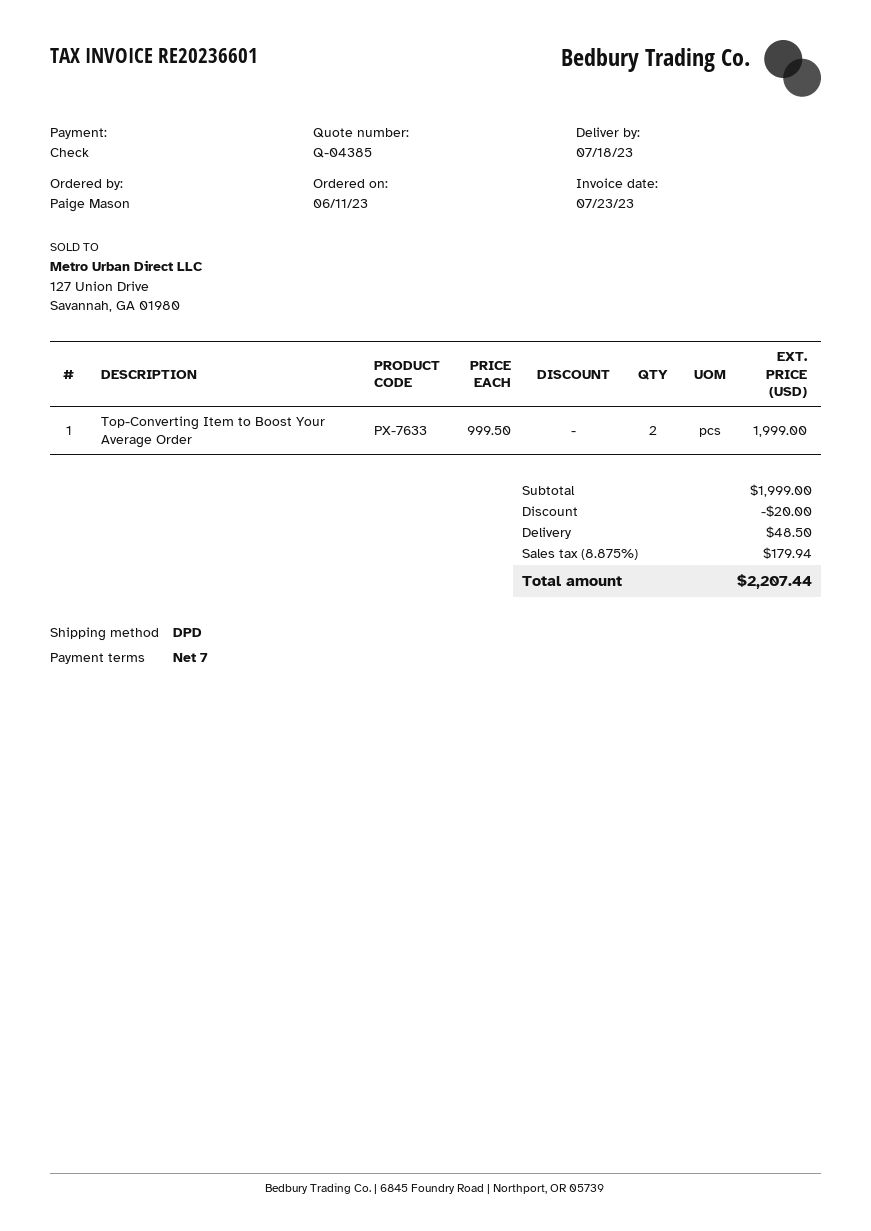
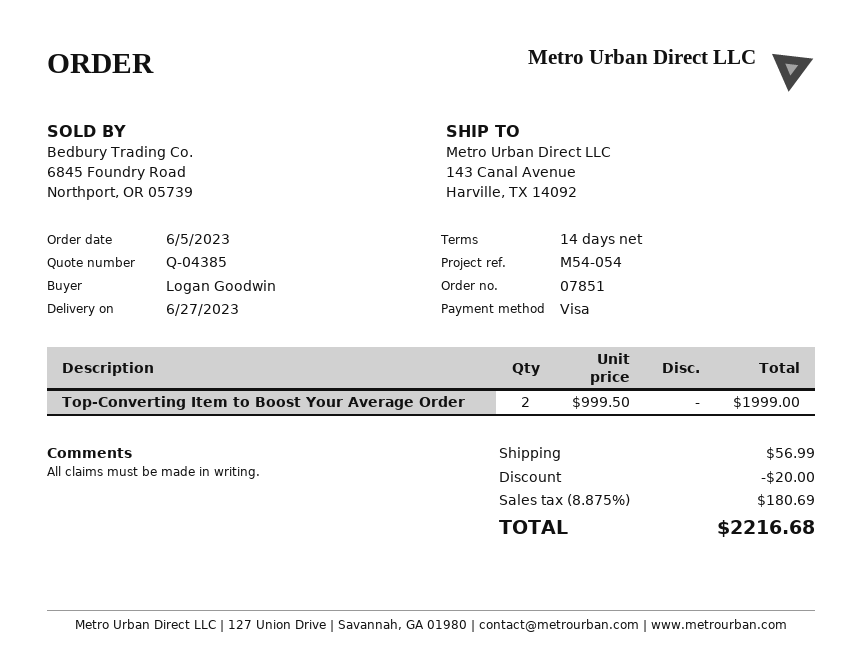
order date: 2023-06-11 -> 2023-06-05
delivery date: 2023-07-18 -> 2023-06-27
payment terms: 7 days -> 14 days
ordered by: Paige Mason -> Logan Goodwin
payment method: cheque -> Visa
shipping: 48.50 -> 56.99
tax: 8.875% = 179.94 -> 8.875% = 180.69
total: 2207.44 -> 2216.68

